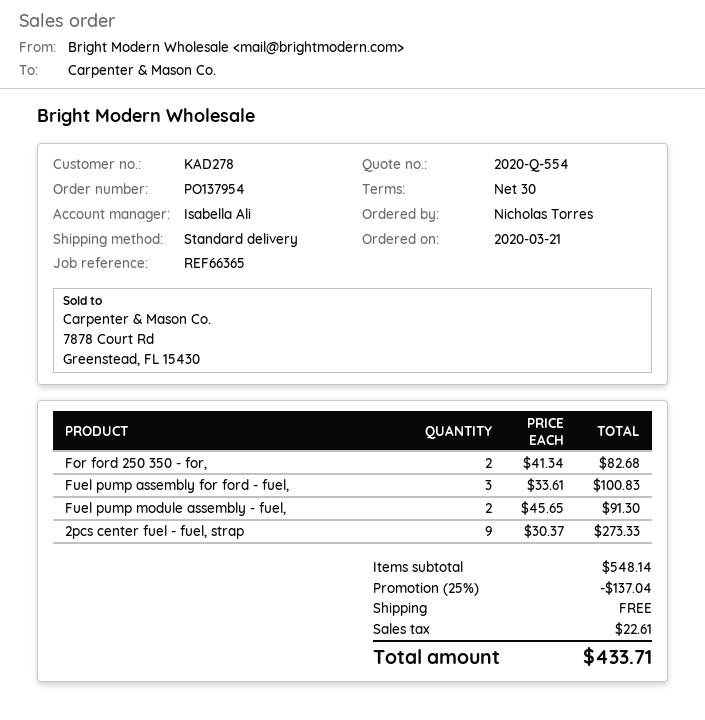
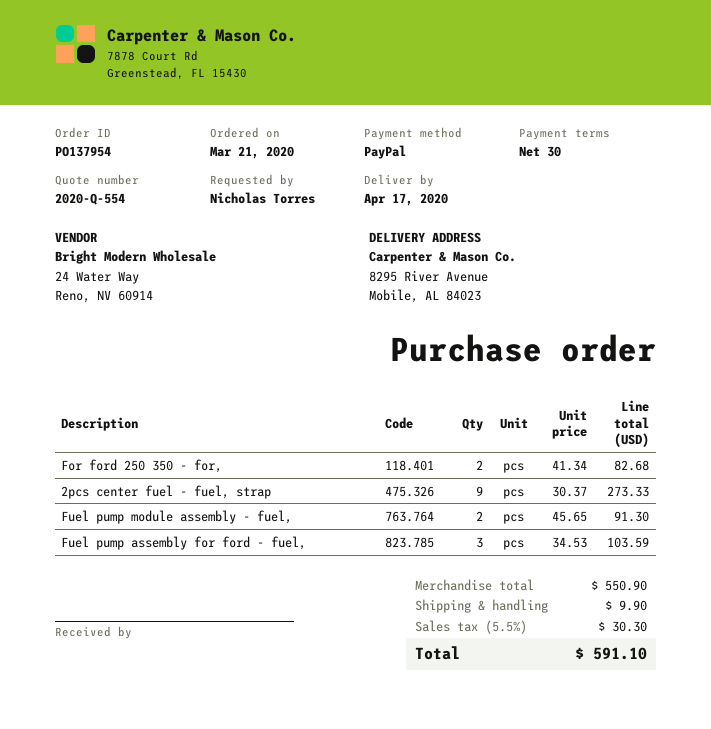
Fuel pump assembly for ford - fuel,: 3 x 33.61 = 100.83 -> 3 x 34.53 = 103.59
subtotal: 548.14 -> 550.90
discount: 25% = 137.04 -> none
shipping: 0.00 -> 9.90
tax: 22.61 -> 30.30
total: 433.71 -> 591.10

